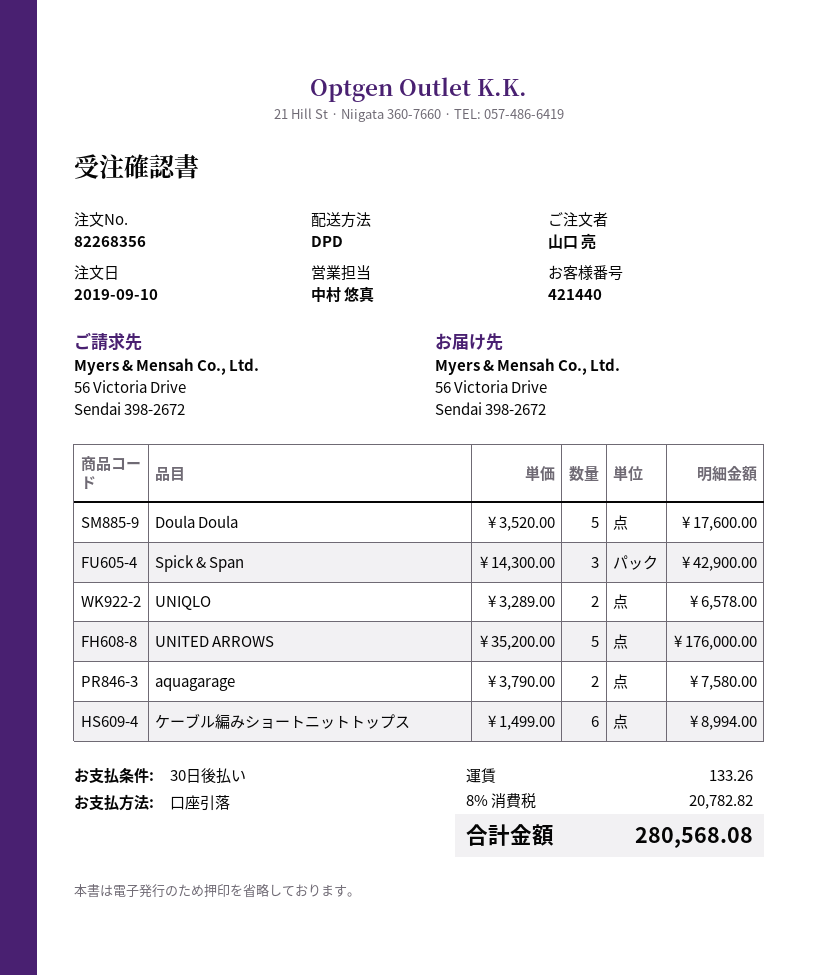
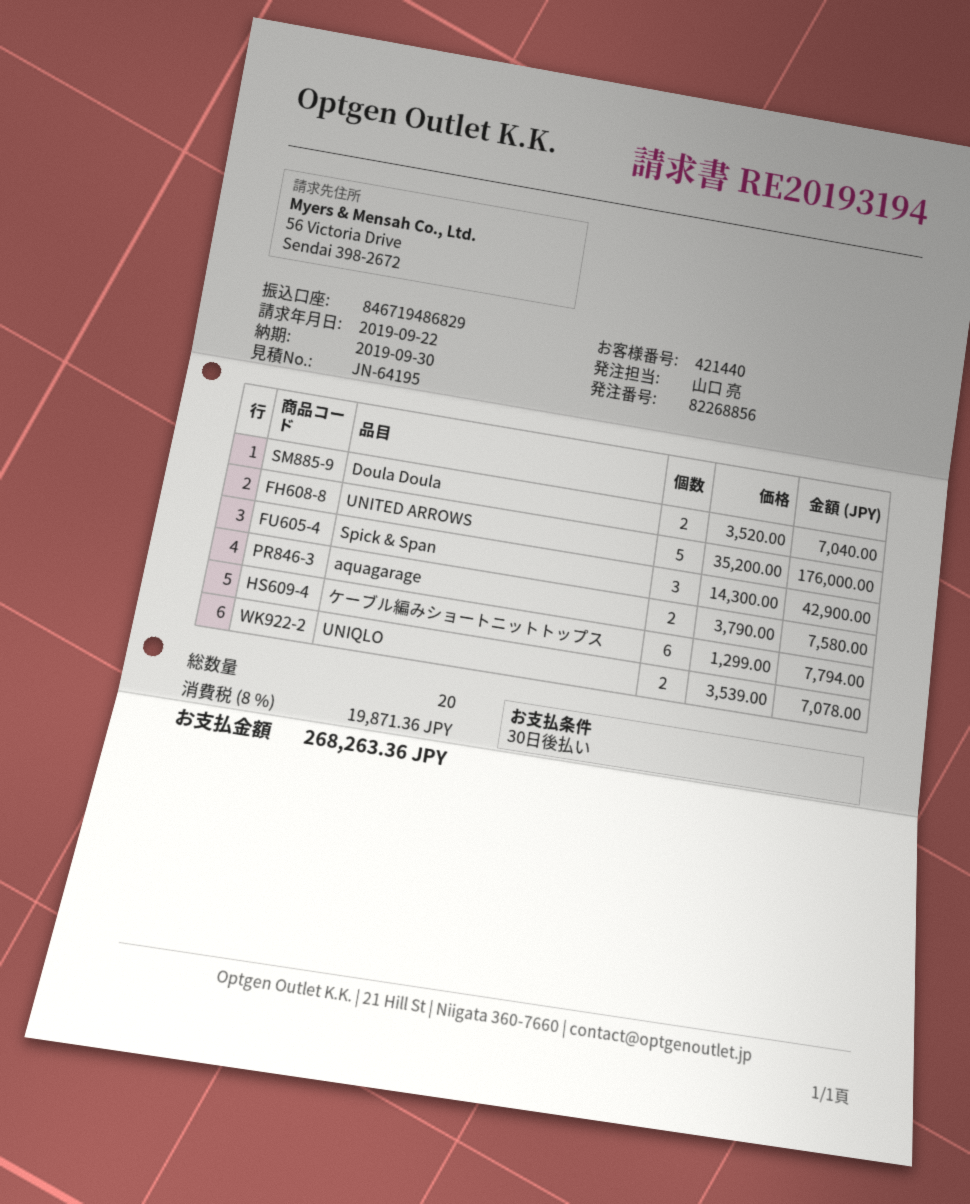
order number: 82268356 -> 82268856
Doula Doula: 5 x 3520.00 = 17600.00 -> 2 x 3520.00 = 7040.00
UNIQLO: 2 x 3289.00 = 6578.00 -> 2 x 3539.00 = 7078.00
ケーブル編みショートニットトップス: 6 x 1499.00 = 8994.00 -> 6 x 1299.00 = 7794.00
shipping: 133.26 -> none
tax: 8% = 20782.82 -> 8% = 19871.36
total: 280568.08 -> 268263.36

